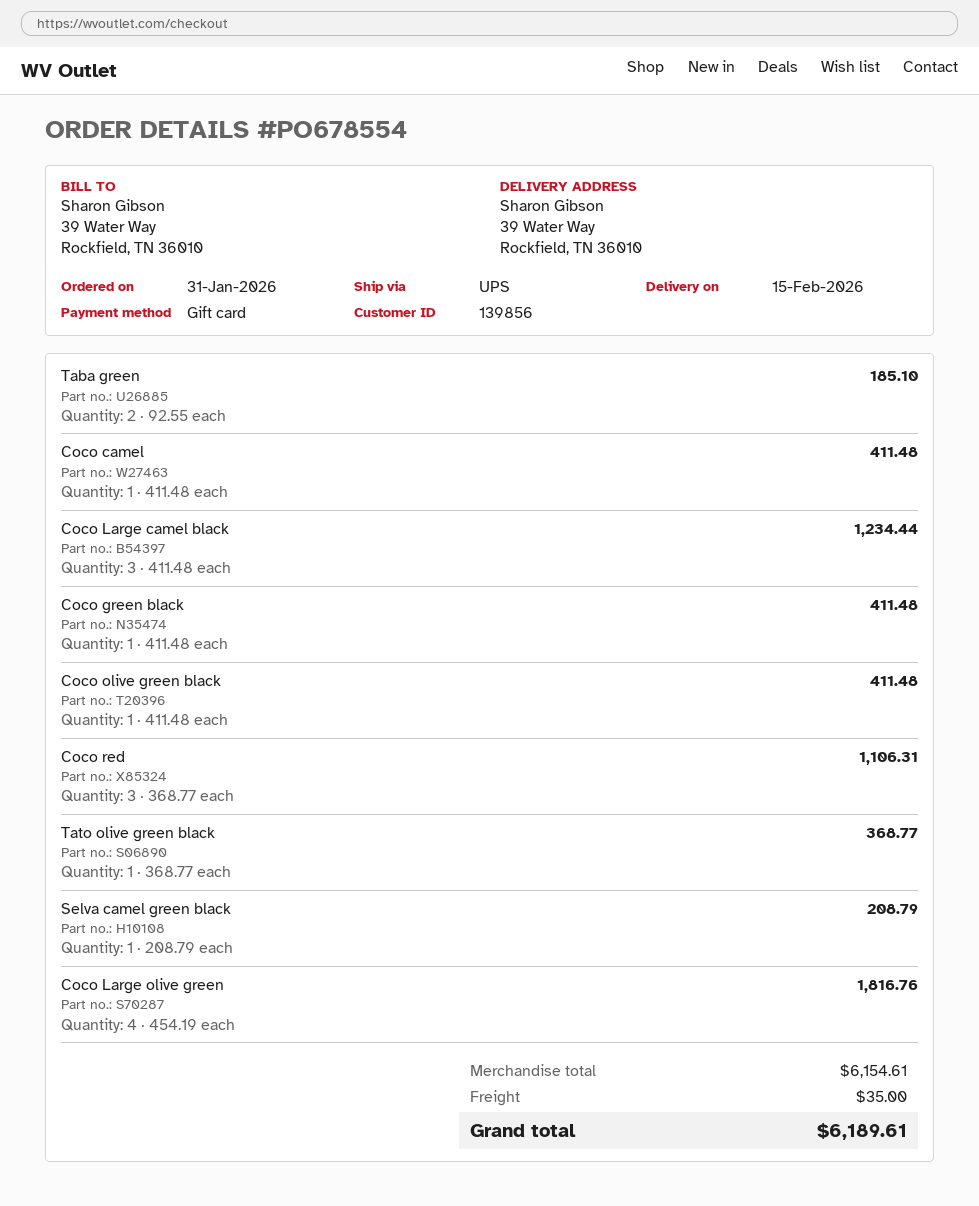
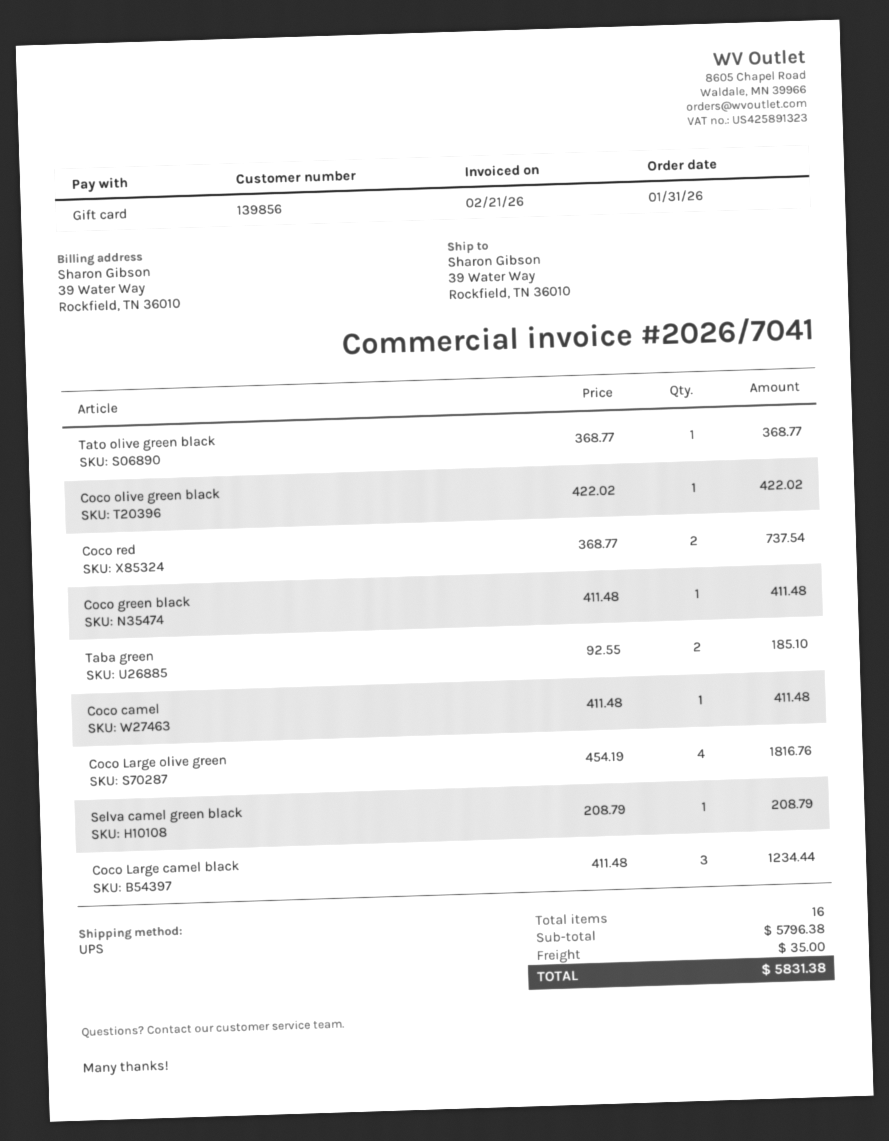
Coco olive green black: 1 x 411.48 = 411.48 -> 1 x 422.02 = 422.02
Coco red: 3 x 368.77 = 1106.31 -> 2 x 368.77 = 737.54
subtotal: 6154.61 -> 5796.38
total: 6189.61 -> 5831.38

